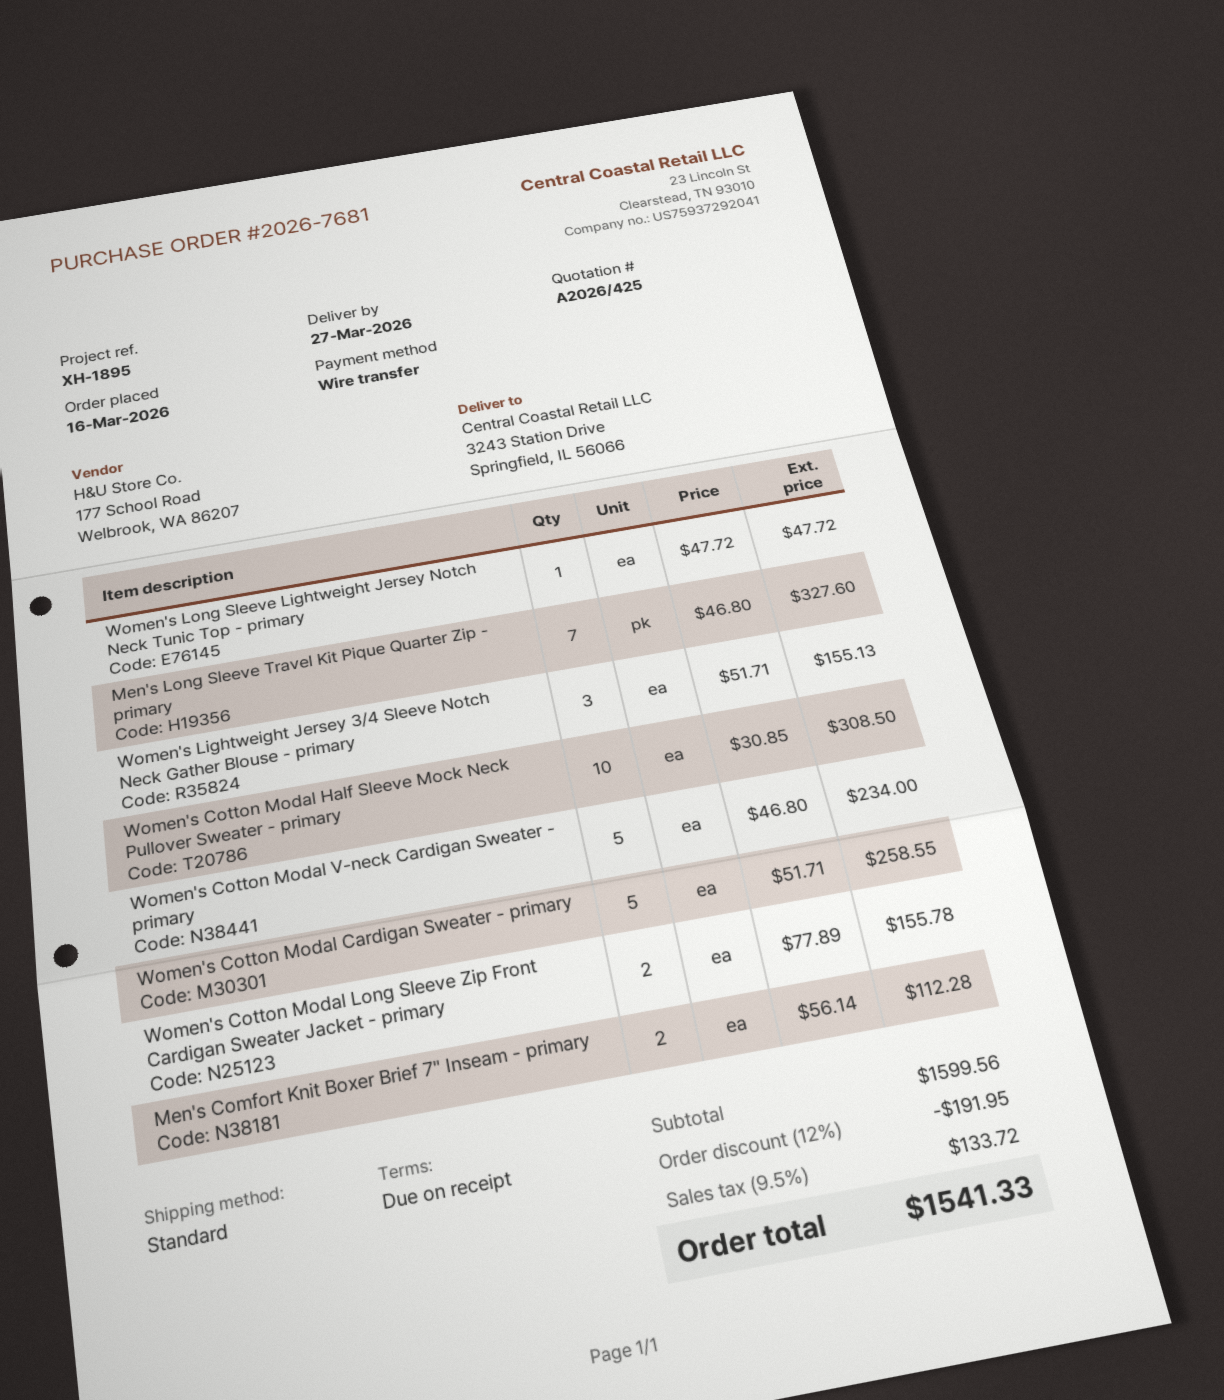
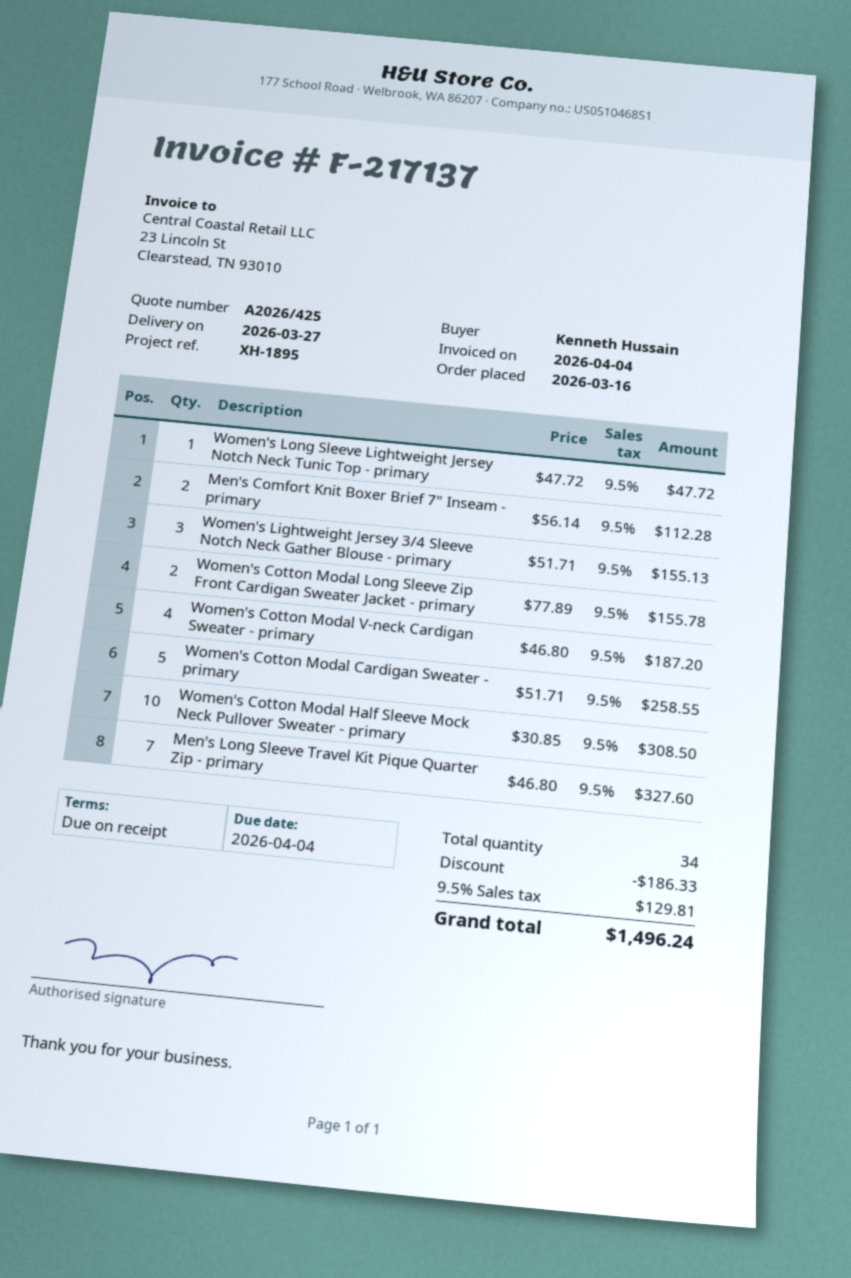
Women's Cotton Modal V-neck Cardigan Sweater - primary: 5 x 46.80 = 234.00 -> 4 x 46.80 = 187.20
discount: 191.95 -> 186.33
tax: 9.5% = 133.72 -> 9.5% = 129.81
total: 1541.33 -> 1496.24

